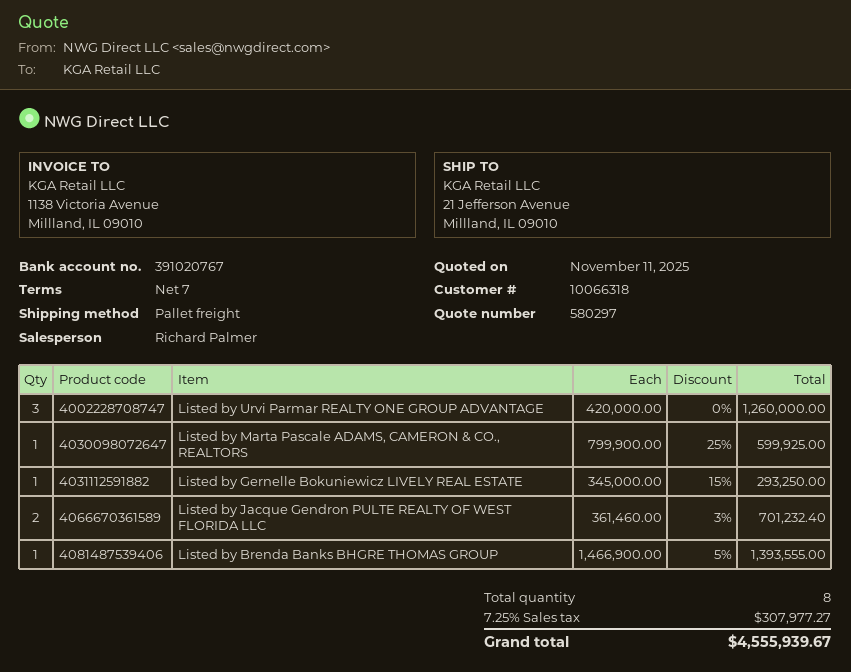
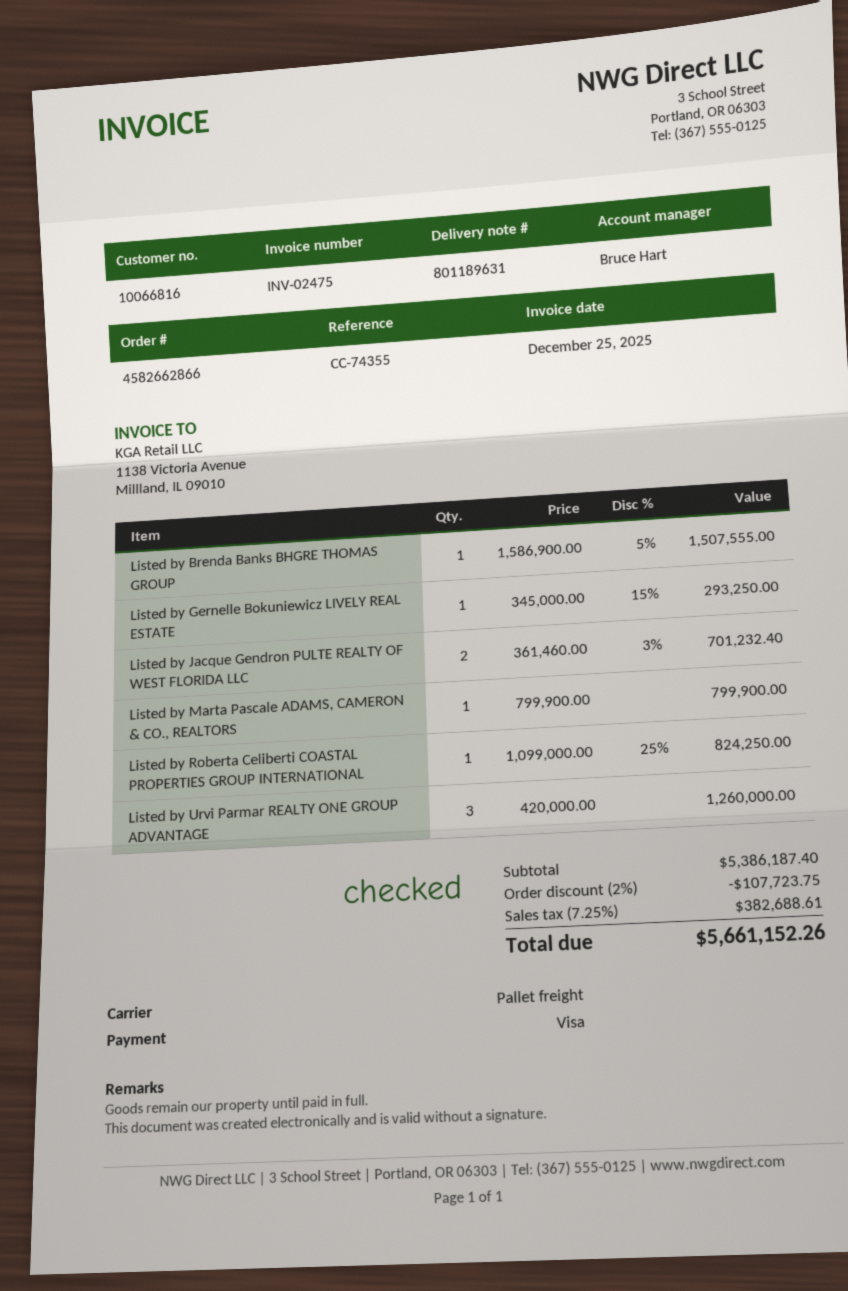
customer number: 10066318 -> 10066816
sales rep: Richard Palmer -> Bruce Hart
Listed by Marta Pascale ADAMS, CAMERON & CO., REALTORS: 1 x 799900.00 - 25% = 599925.00 -> 1 x 799900.00 = 799900.00
Listed by Brenda Banks BHGRE THOMAS GROUP: 1 x 1466900.00 - 5% = 1393555.00 -> 1 x 1586900.00 - 5% = 1507555.00
Listed by Roberta Celiberti COASTAL PROPERTIES GROUP INTERNATIONAL: none -> 1 x 1099000.00 - 25% = 824250.00
discount: none -> 2% = 107723.75
tax: 7.25% = 307977.27 -> 7.25% = 382688.61
total: 4555939.67 -> 5661152.26

